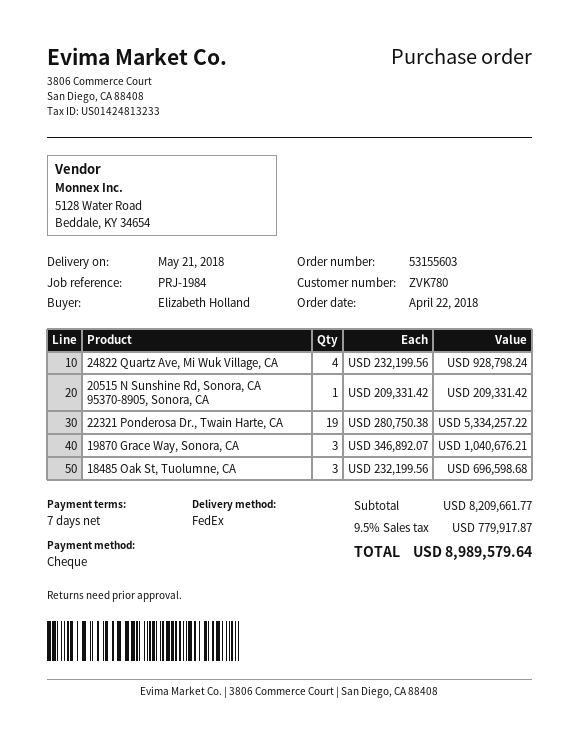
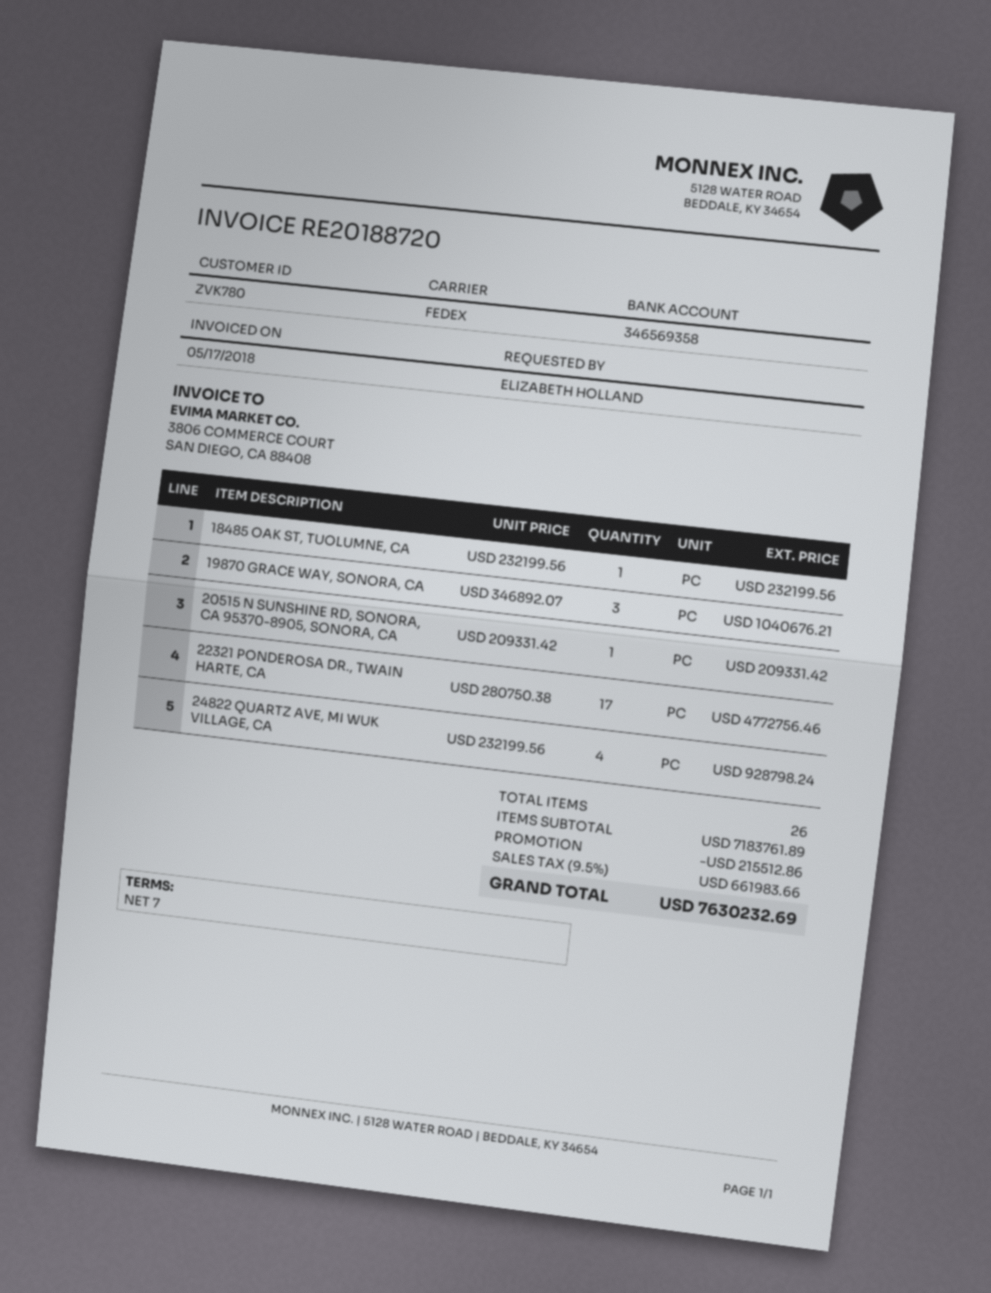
22321 Ponderosa Dr., Twain Harte, CA: 19 x 280750.38 = 5334257.22 -> 17 x 280750.38 = 4772756.46
18485 Oak St, Tuolumne, CA: 3 x 232199.56 = 696598.68 -> 1 x 232199.56 = 232199.56
subtotal: 8209661.77 -> 7183761.89
discount: none -> 215512.86
tax: 9.5% = 779917.87 -> 9.5% = 661983.66
total: 8989579.64 -> 7630232.69

